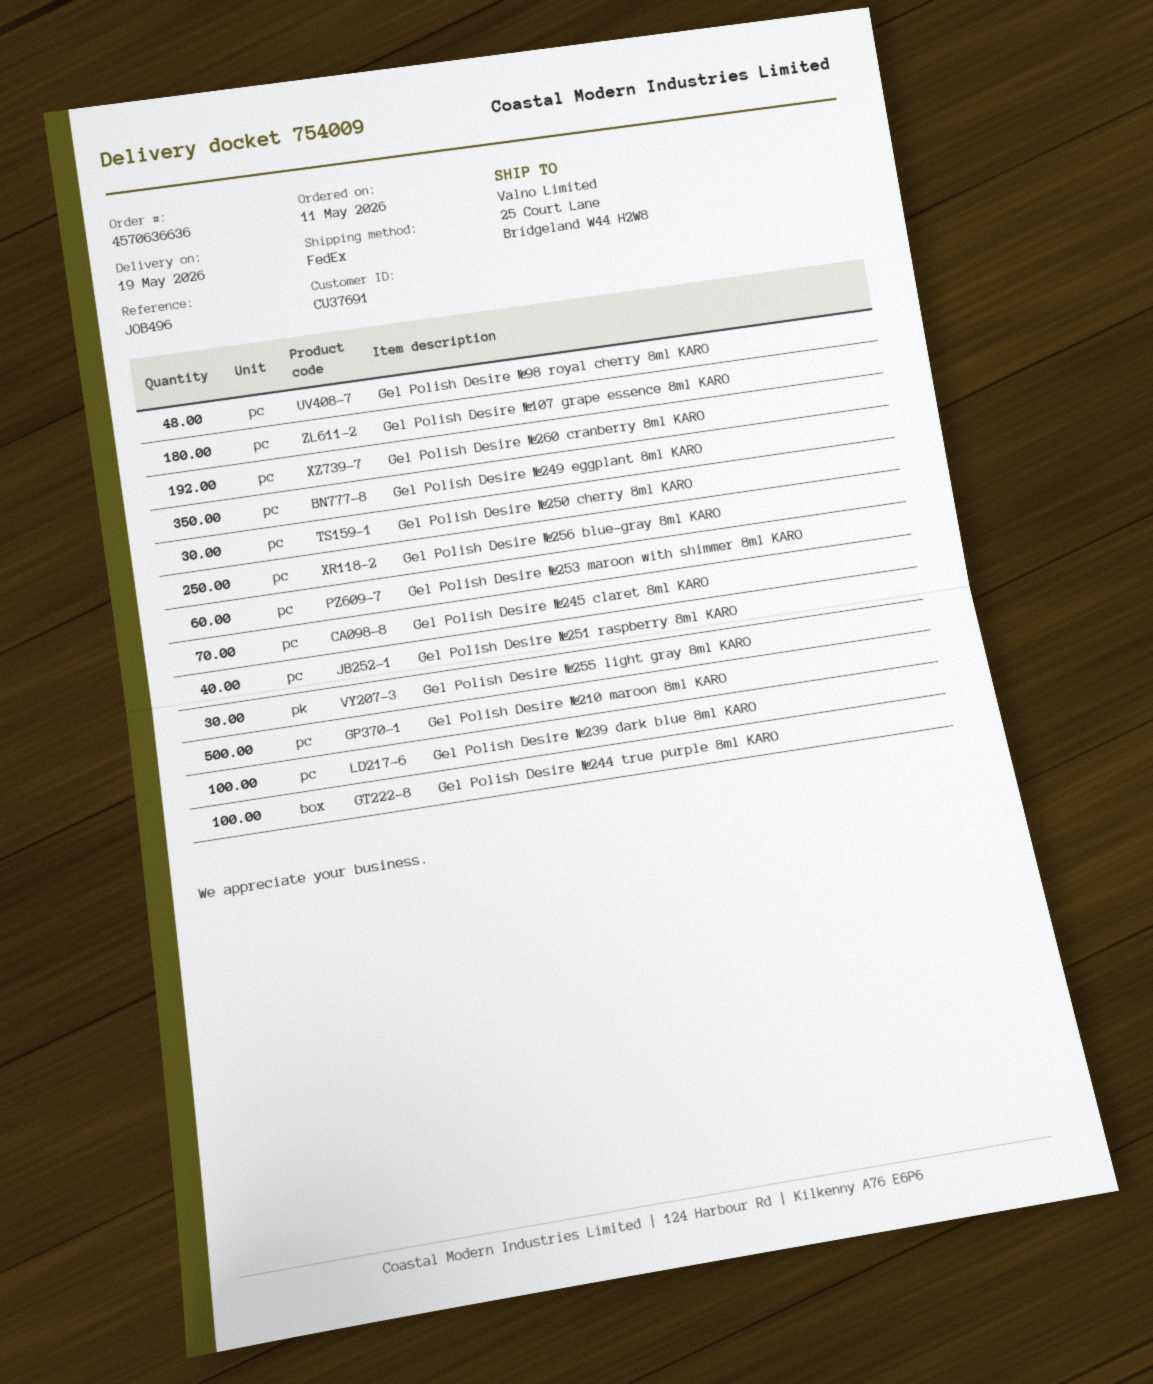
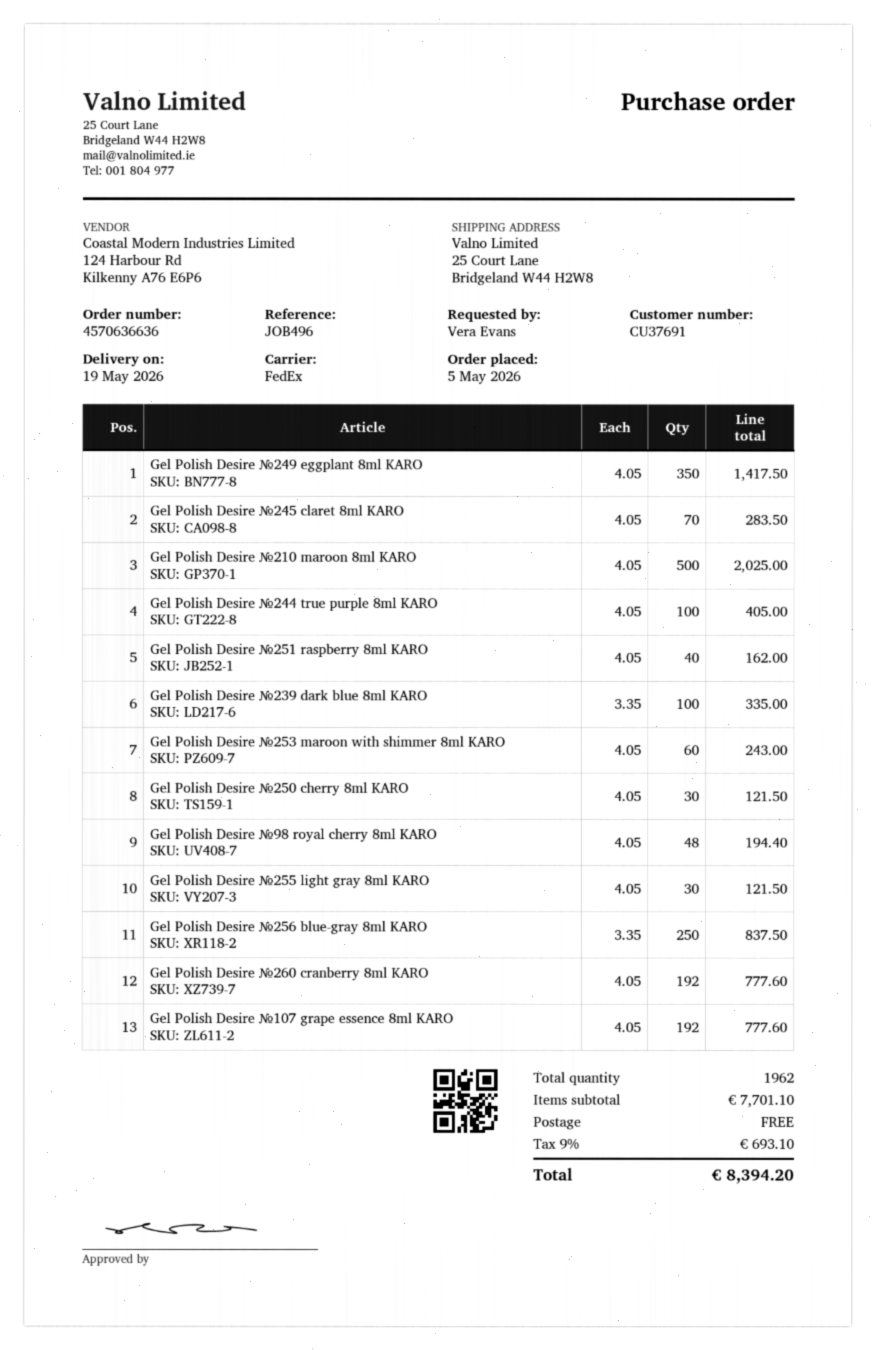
order date: 2026-05-11 -> 2026-05-05
Gel Polish Desire №107 grape essence 8ml KARO: 180 -> 192

